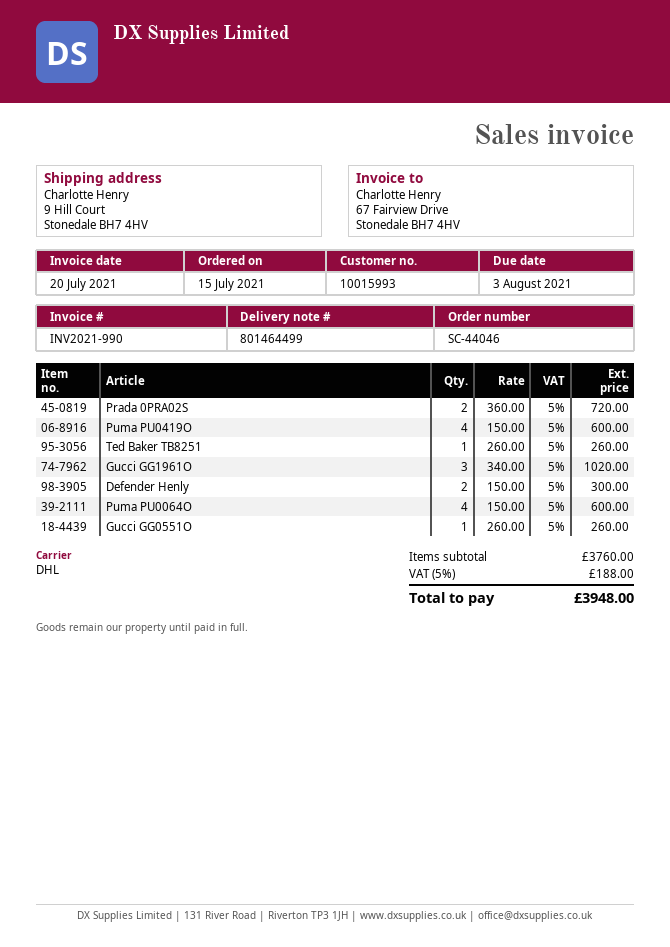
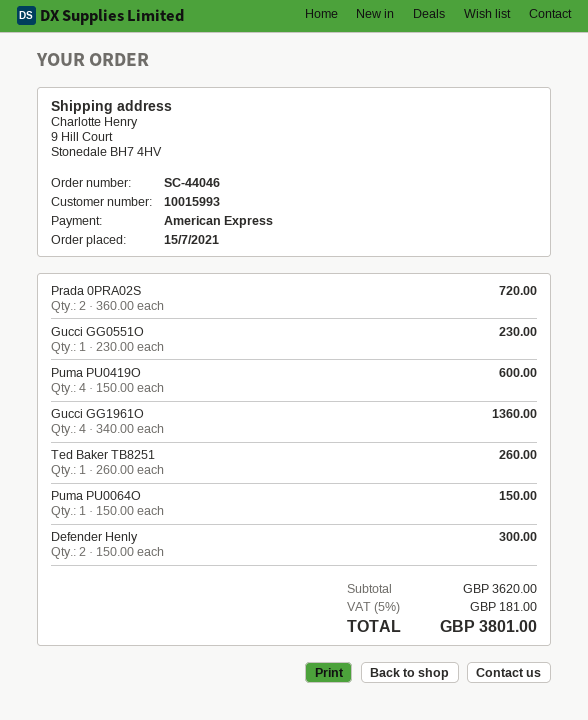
Gucci GG1961O: 3 x 340.00 = 1020.00 -> 4 x 340.00 = 1360.00
Puma PU0064O: 4 x 150.00 = 600.00 -> 1 x 150.00 = 150.00
Gucci GG0551O: 1 x 260.00 = 260.00 -> 1 x 230.00 = 230.00
subtotal: 3760.00 -> 3620.00
tax: 5% = 188.00 -> 5% = 181.00
total: 3948.00 -> 3801.00

